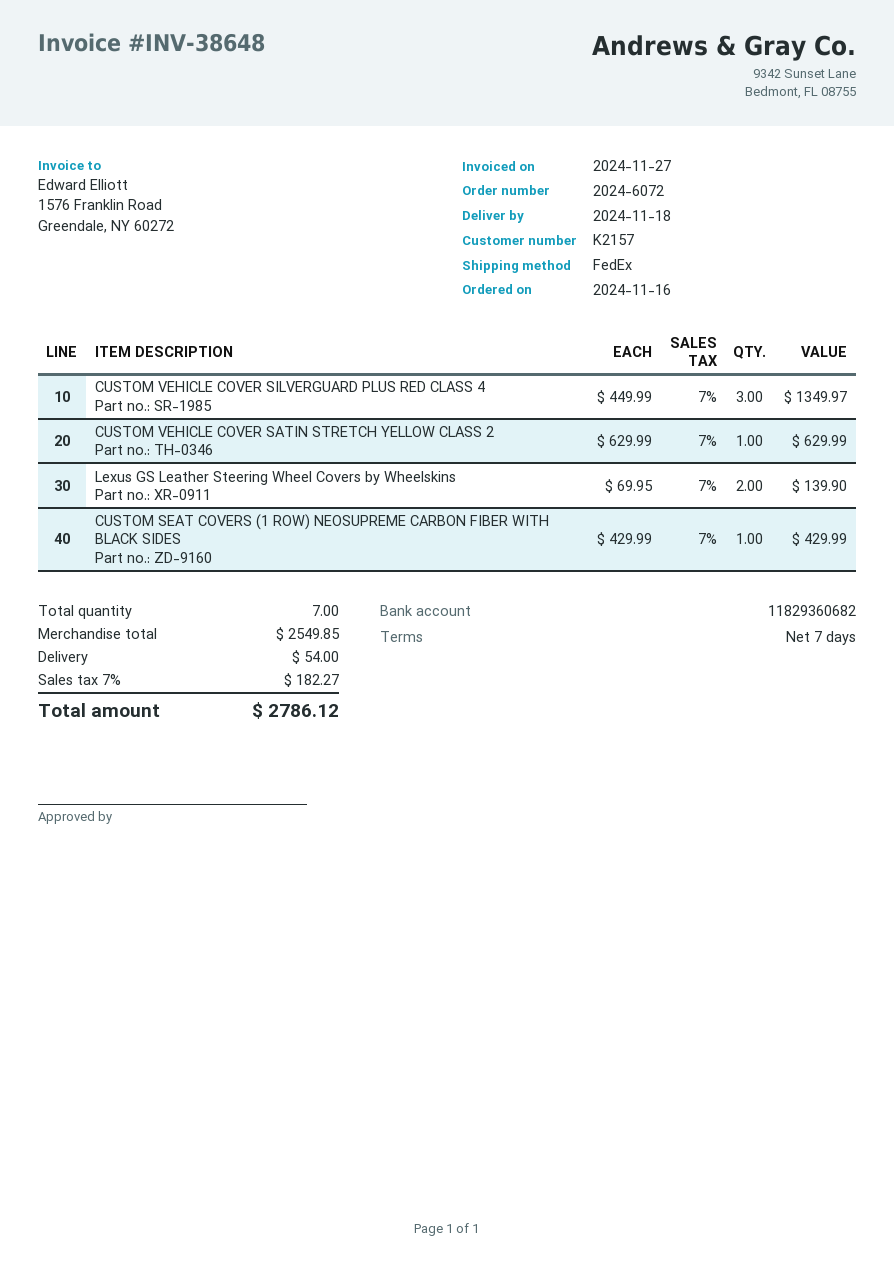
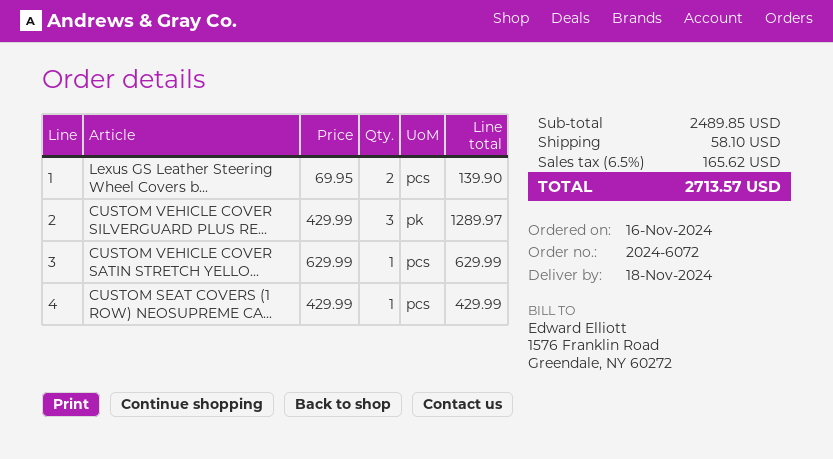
CUSTOM VEHICLE COVER SILVERGUARD PLUS RED CLASS 4: 3 x 449.99 = 1349.97 -> 3 x 429.99 = 1289.97
subtotal: 2549.85 -> 2489.85
shipping: 54.00 -> 58.10
tax: 7% = 182.27 -> 6.5% = 165.62
total: 2786.12 -> 2713.57

